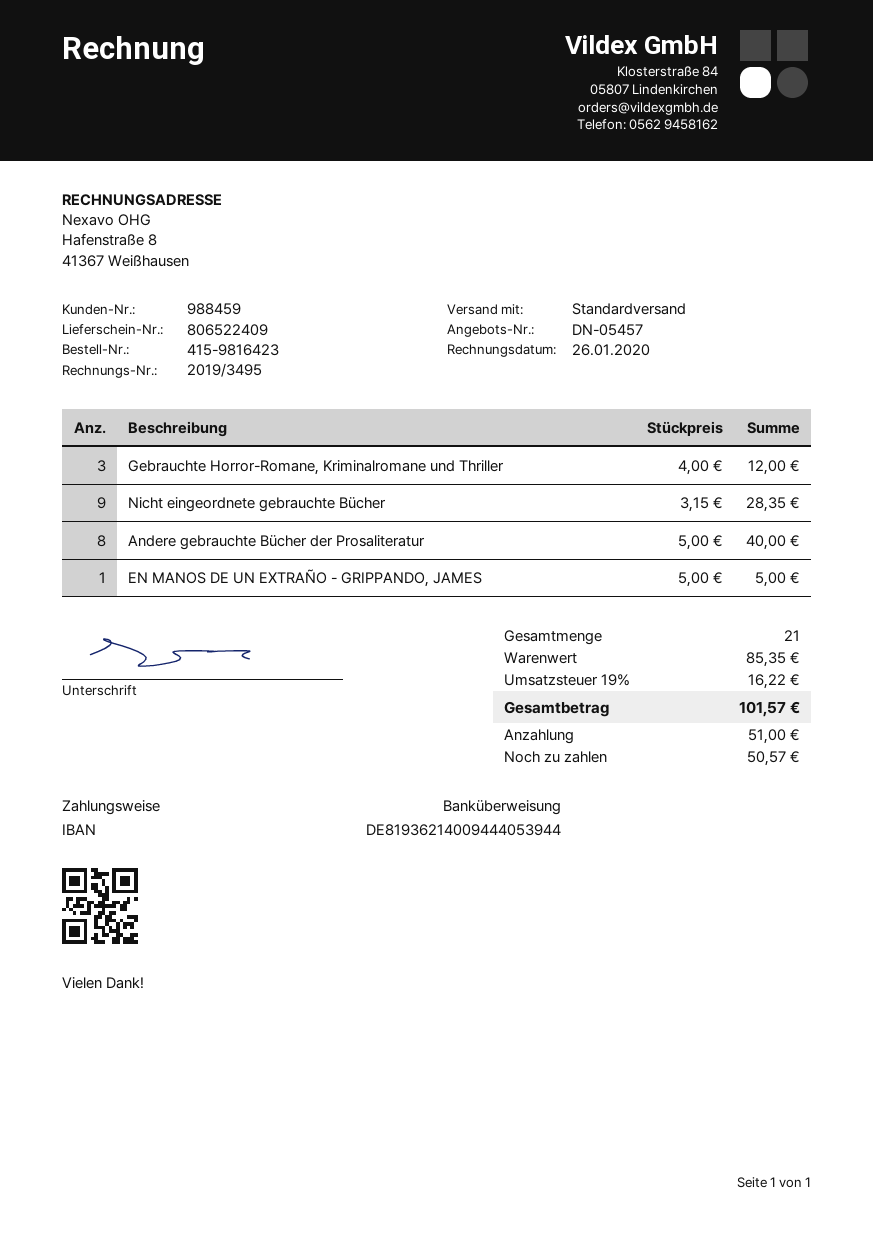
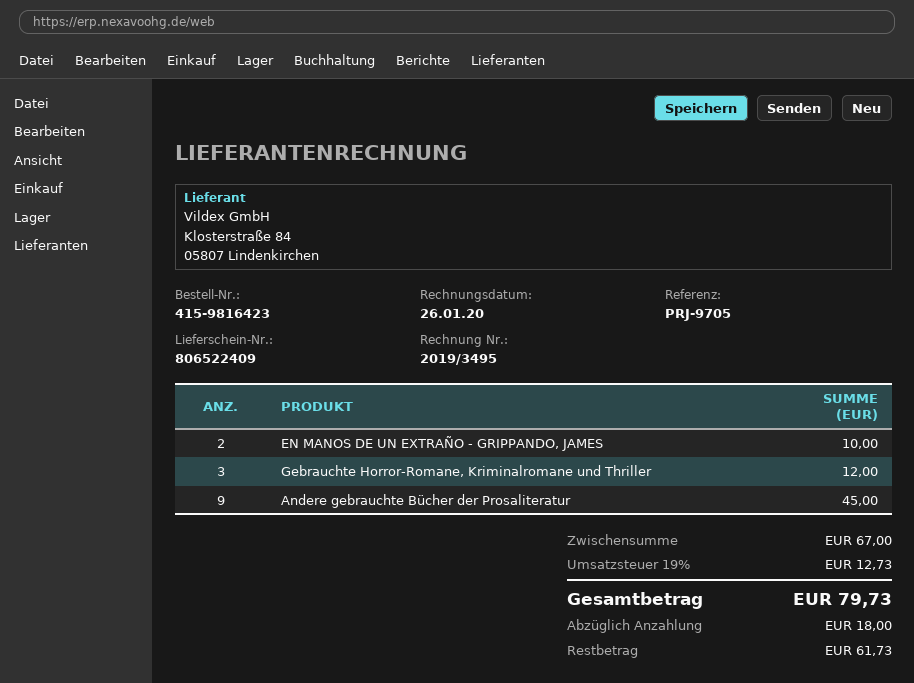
Nicht eingeordnete gebrauchte Bücher: 9 for 28.35 -> none
Andere gebrauchte Bücher der Prosaliteratur: 8 for 40.00 -> 9 for 45.00
EN MANOS DE UN EXTRAÑO - GRIPPANDO, JAMES: 1 for 5.00 -> 2 for 10.00
subtotal: 85.35 -> 67.00
tax: 19% = 16.22 -> 19% = 12.73
total: 101.57 -> 79.73
deposit: 51.00 -> 18.00
balance: 50.57 -> 61.73

